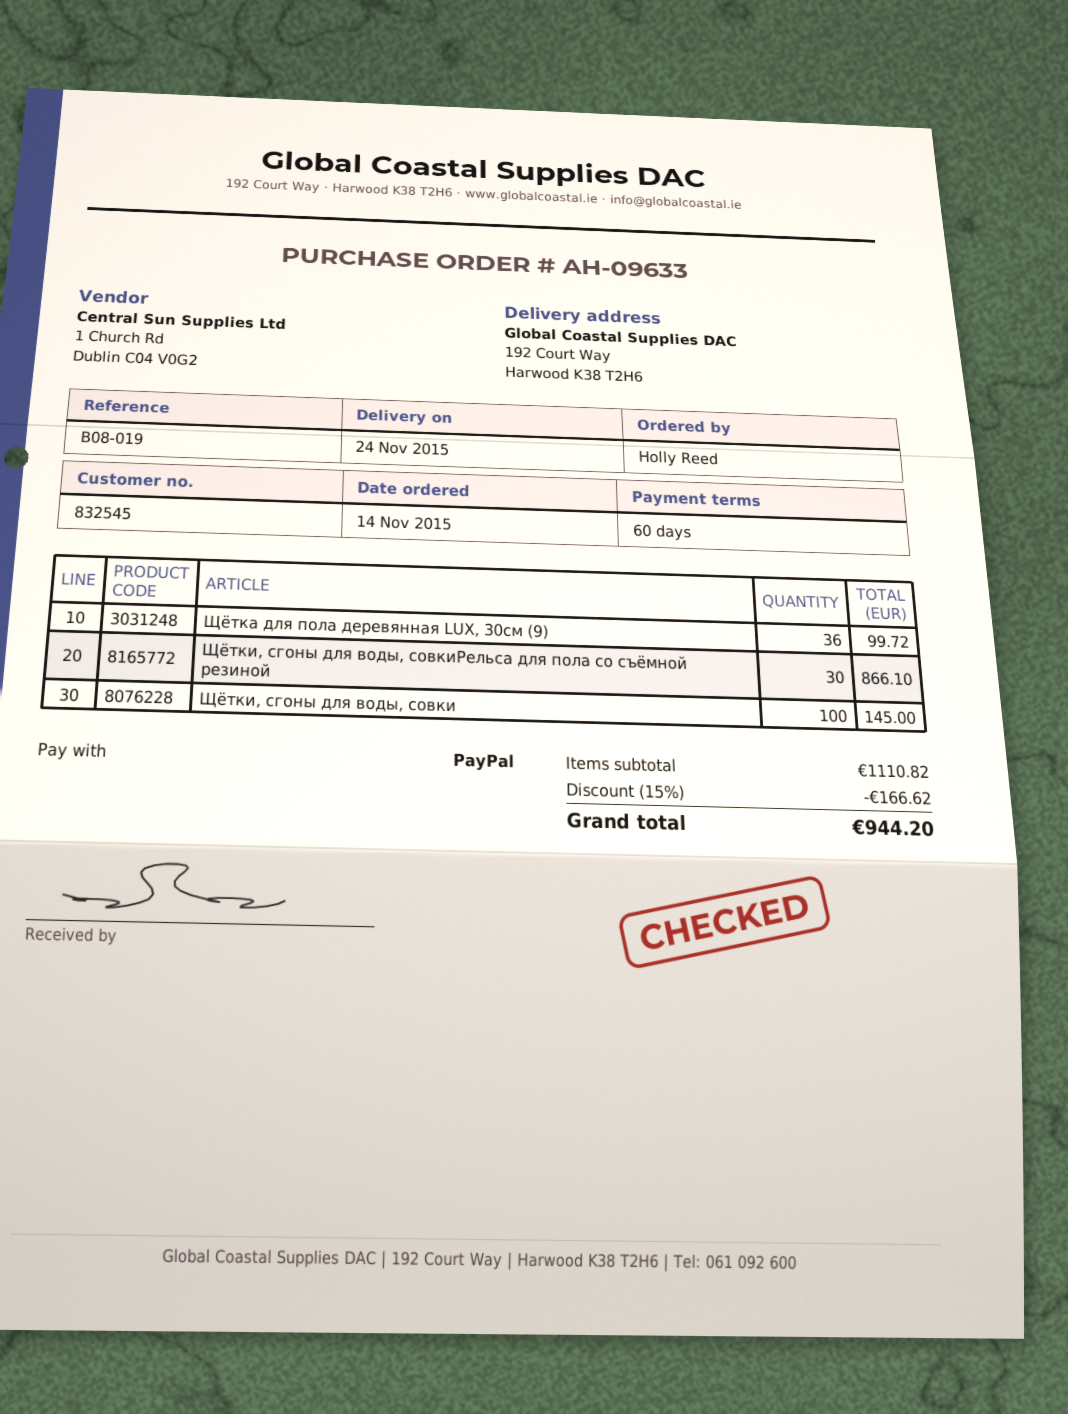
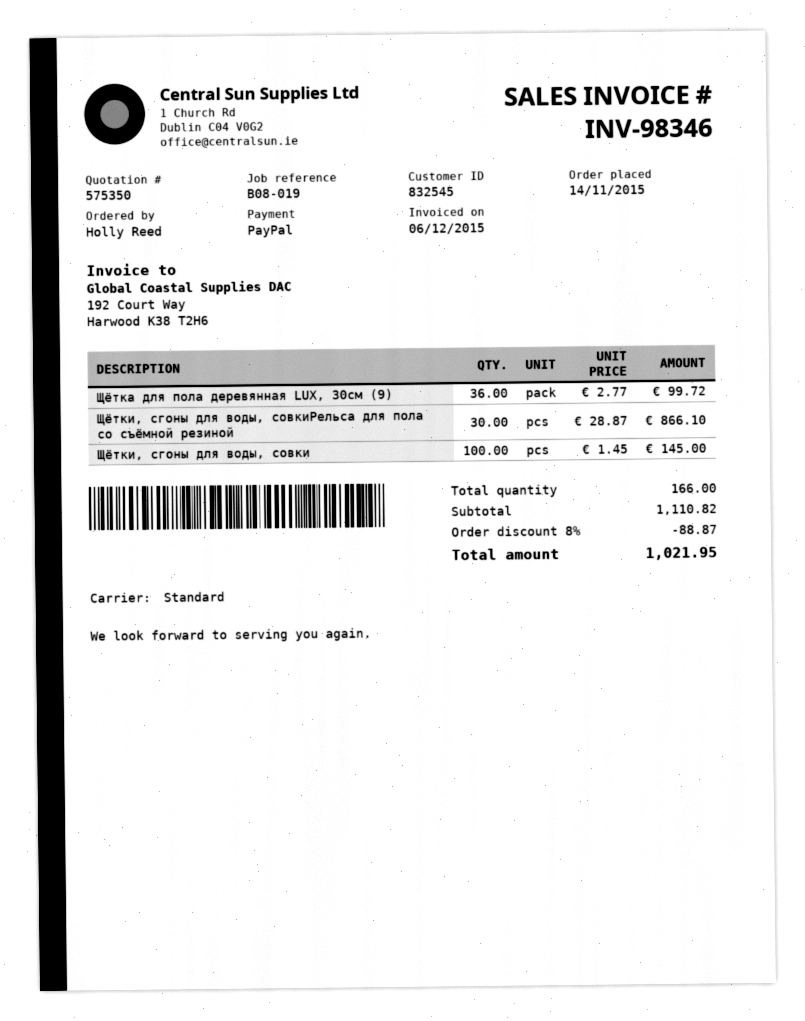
discount: 15% = 166.62 -> 8% = 88.87
total: 944.20 -> 1021.95

